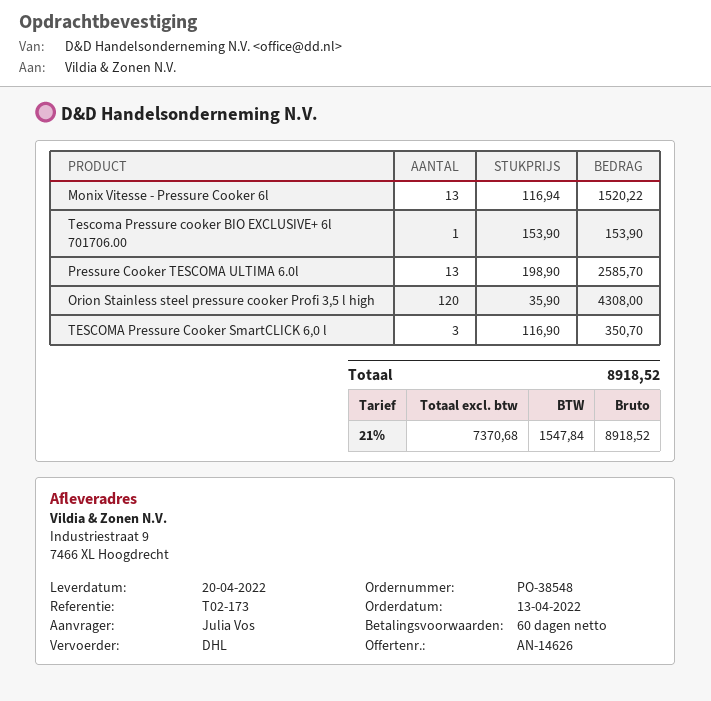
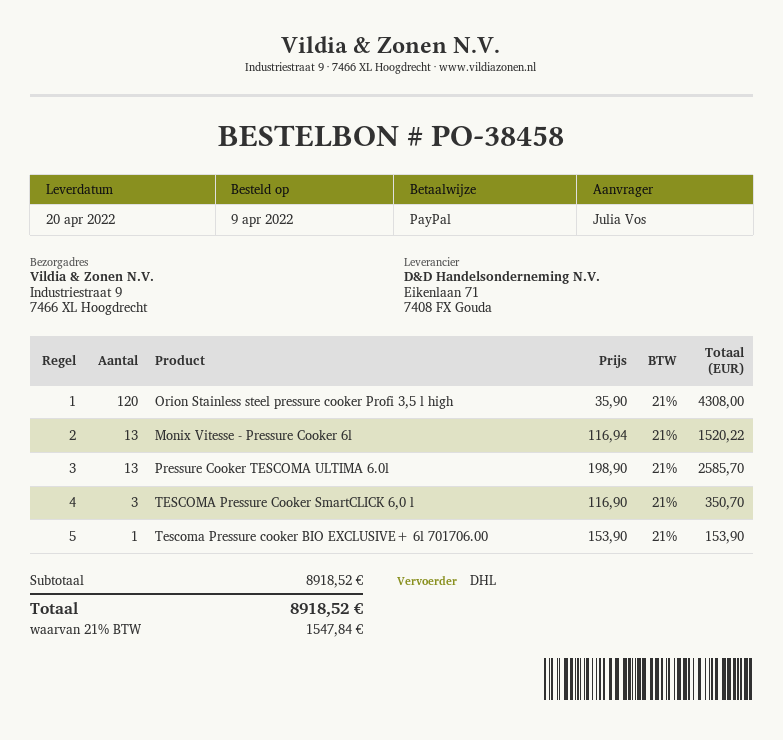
order number: PO-38548 -> PO-38458
order date: 2022-04-13 -> 2022-04-09

